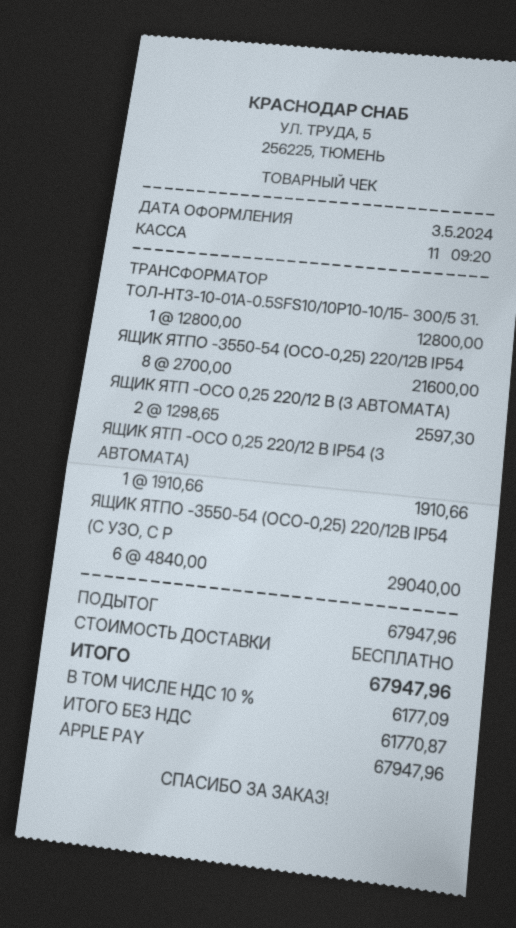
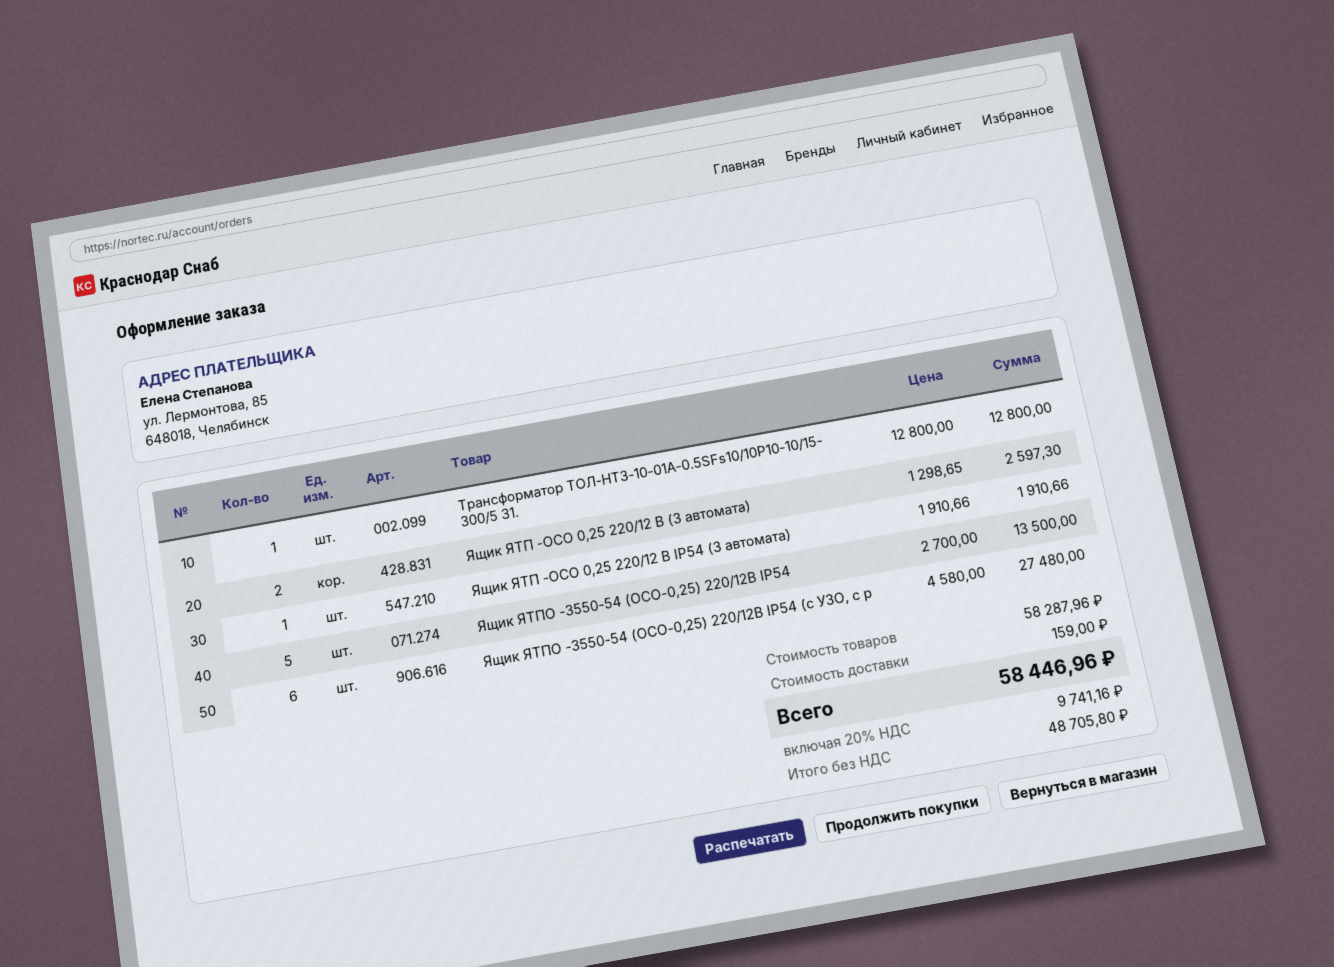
ЯЩИК ЯТПО -3550-54 (ОСО-0,25) 220/12В IP54: 8 x 2700.00 = 21600.00 -> 5 x 2700.00 = 13500.00
ЯЩИК ЯТПО -3550-54 (ОСО-0,25) 220/12В IP54 (С УЗО, С Р: 6 x 4840.00 = 29040.00 -> 6 x 4580.00 = 27480.00
subtotal: 67947.96 -> 58287.96
shipping: 0.00 -> 159.00
net: 61770.87 -> 48705.80
tax: 10% = 6177.09 -> 20% = 9741.16
total: 67947.96 -> 58446.96

